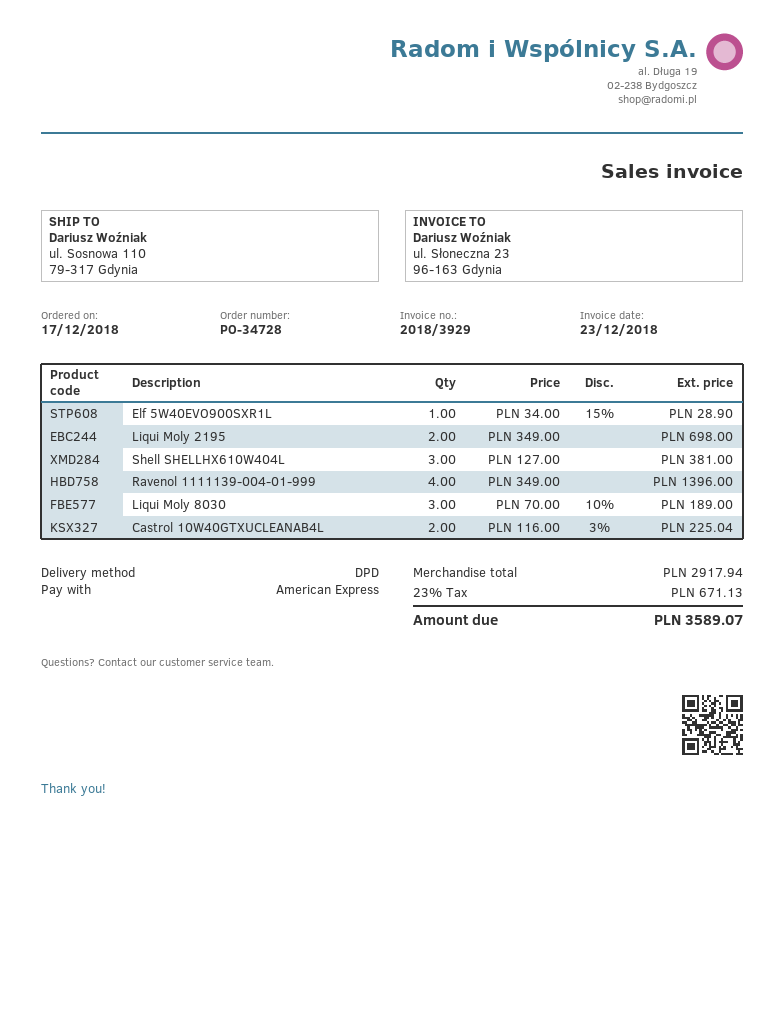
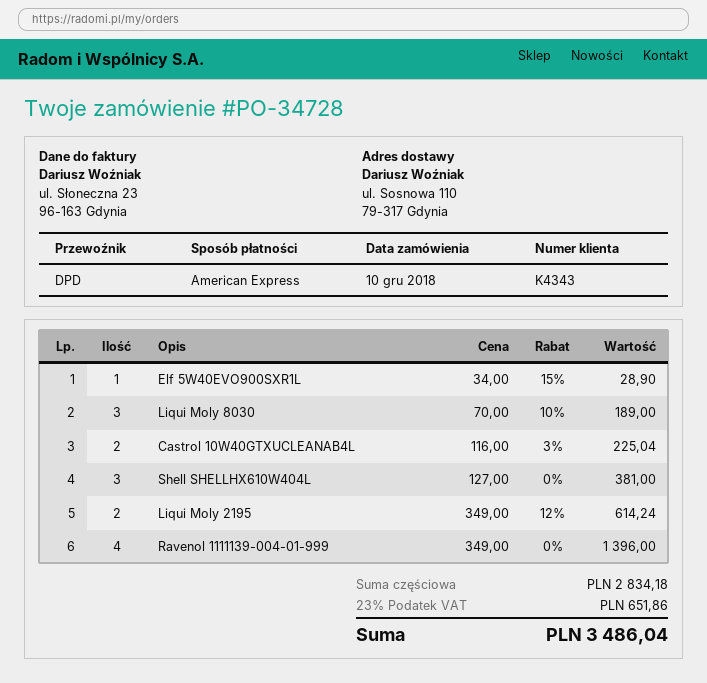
order date: 2018-12-17 -> 2018-12-10
Liqui Moly 2195: 2 x 349.00 = 698.00 -> 2 x 349.00 - 12% = 614.24
subtotal: 2917.94 -> 2834.18
tax: 23% = 671.13 -> 23% = 651.86
total: 3589.07 -> 3486.04

